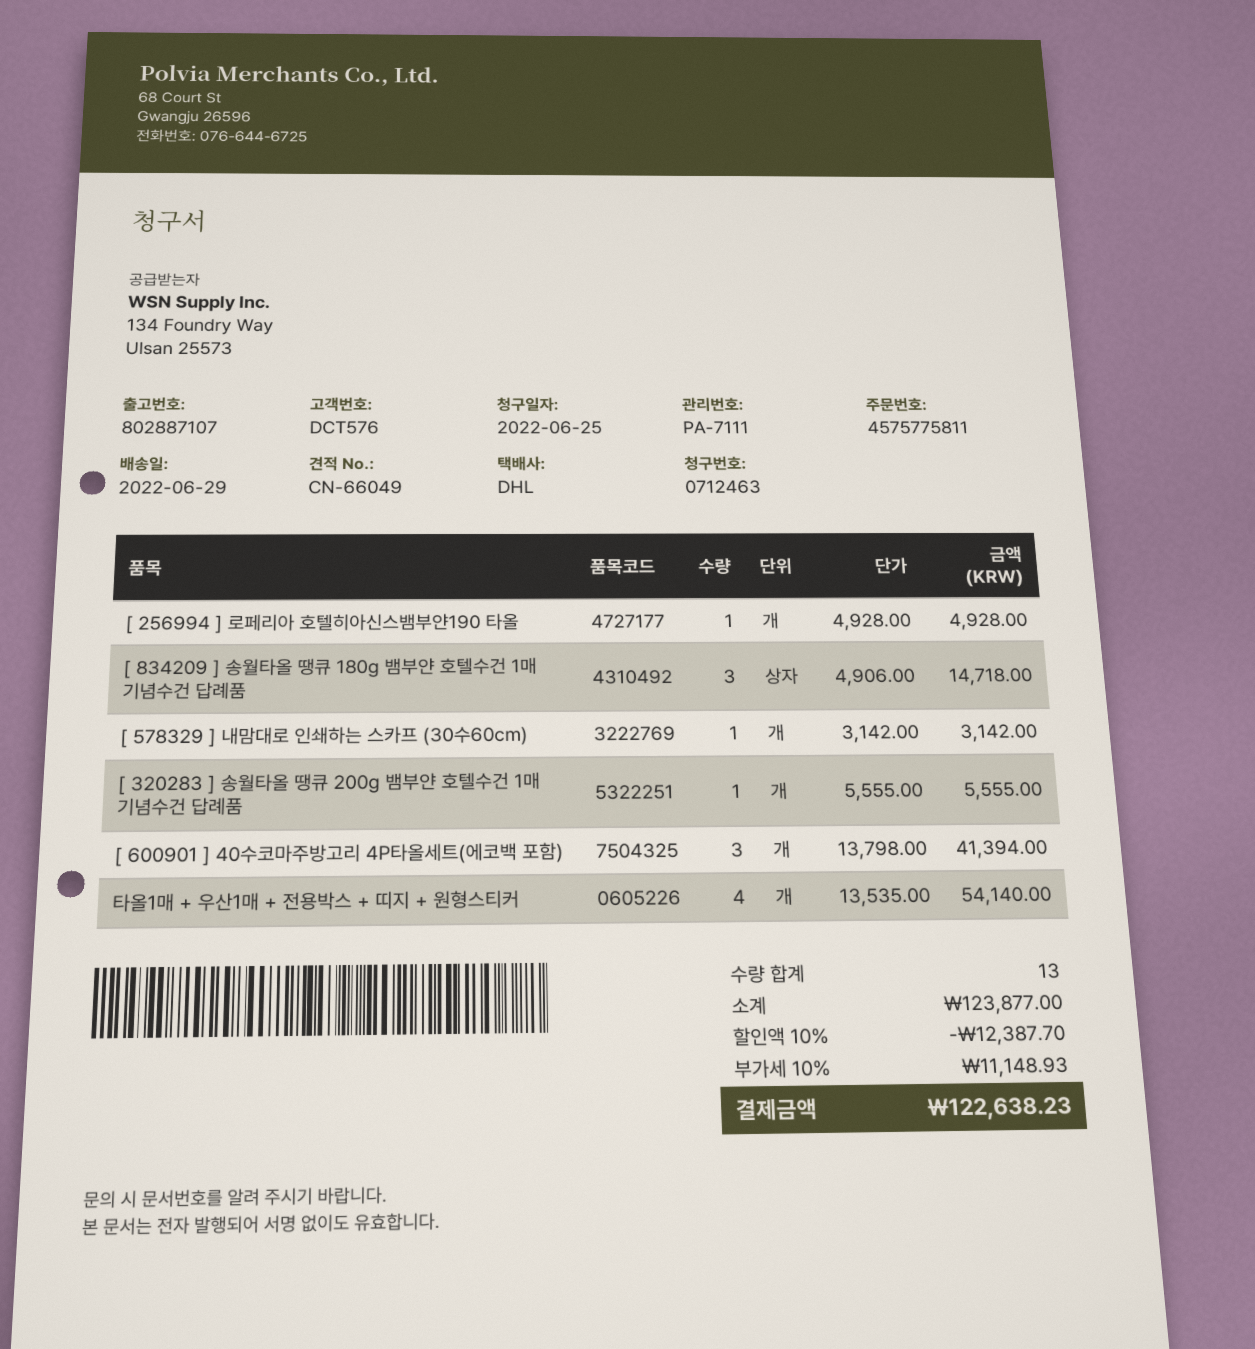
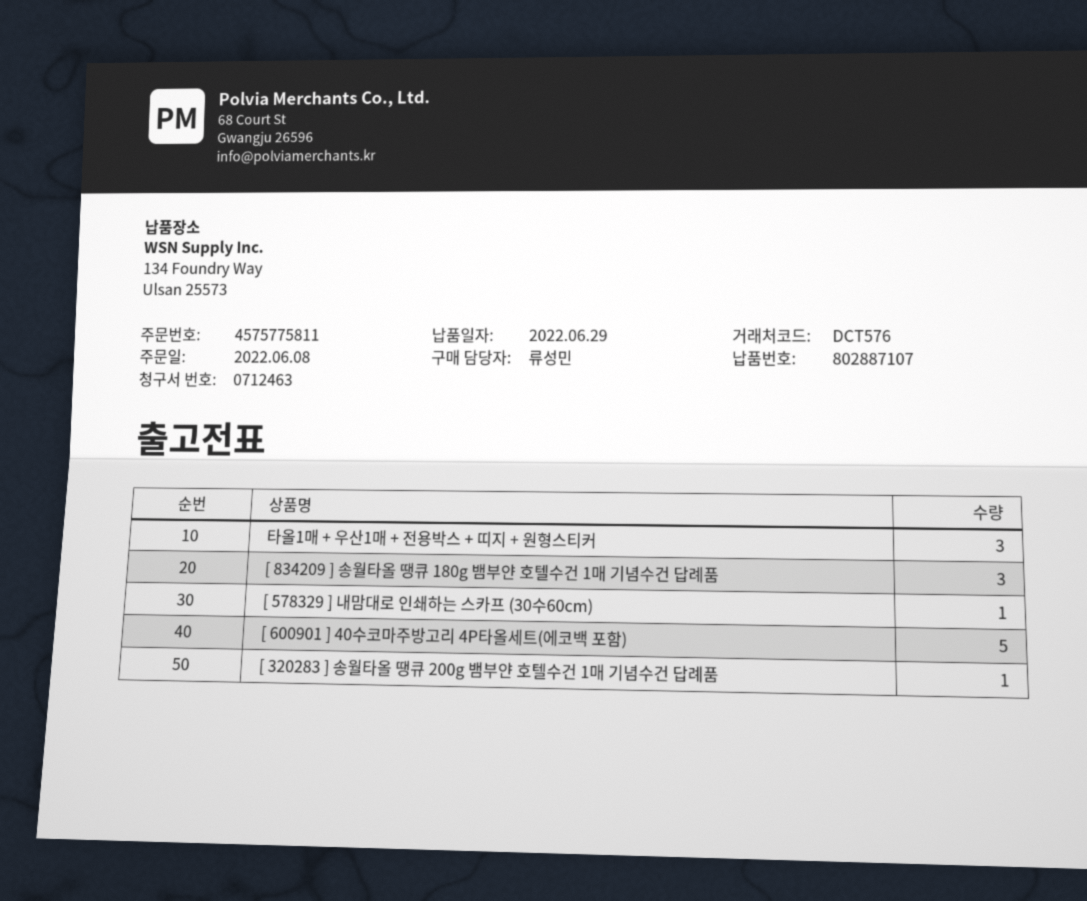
[ 256994 ] 로페리아 호텔히아신스뱀부얀190 타올: 1 -> none
[ 600901 ] 40수코마주방고리 4P타올세트(에코백 포함): 3 -> 5
타올1매 + 우산1매 + 전용박스 + 띠지 + 원형스티커: 4 -> 3

